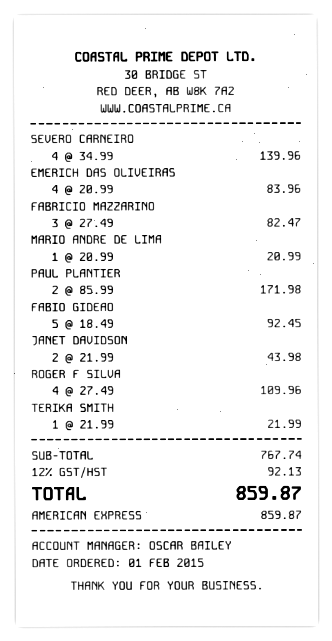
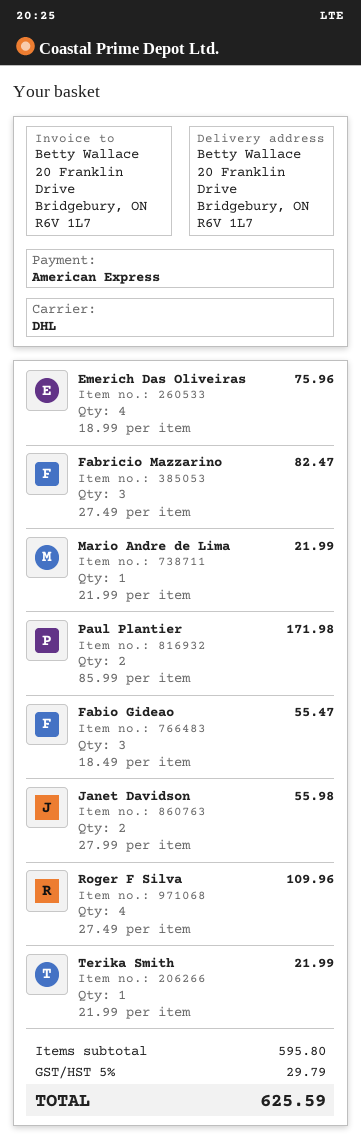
SEVERO CARNEIRO: 4 x 34.99 = 139.96 -> none
EMERICH DAS OLIVEIRAS: 4 x 20.99 = 83.96 -> 4 x 18.99 = 75.96
MARIO ANDRE DE LIMA: 1 x 20.99 = 20.99 -> 1 x 21.99 = 21.99
FABIO GIDEAO: 5 x 18.49 = 92.45 -> 3 x 18.49 = 55.47
JANET DAVIDSON: 2 x 21.99 = 43.98 -> 2 x 27.99 = 55.98
subtotal: 767.74 -> 595.80
tax: 12% = 92.13 -> 5% = 29.79
total: 859.87 -> 625.59

